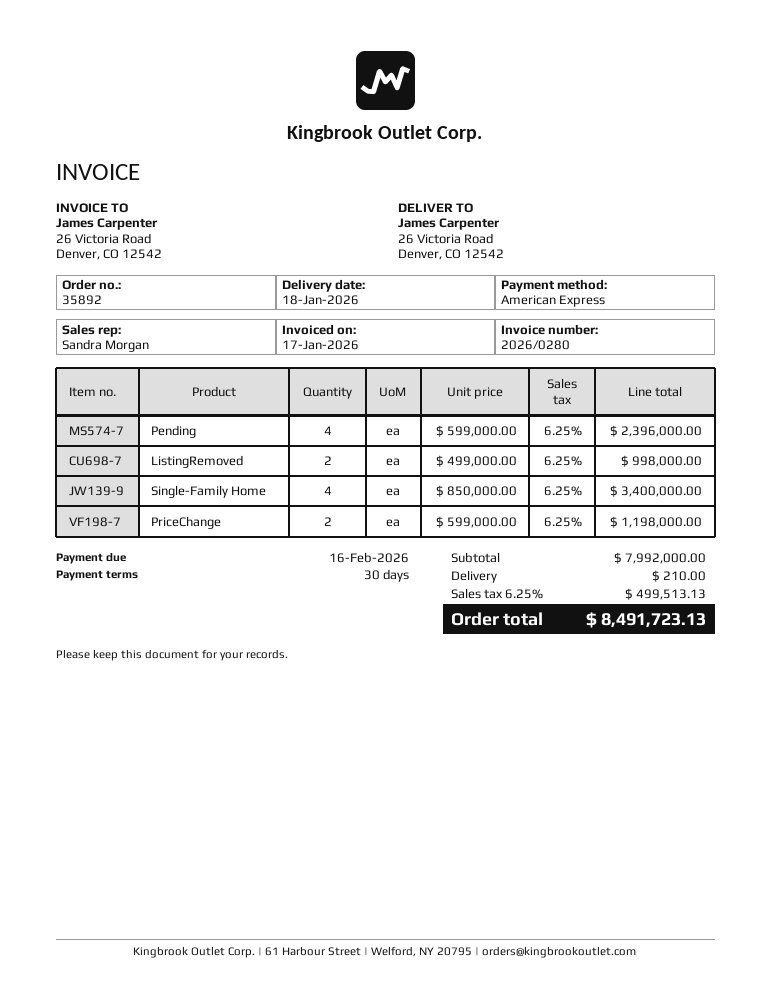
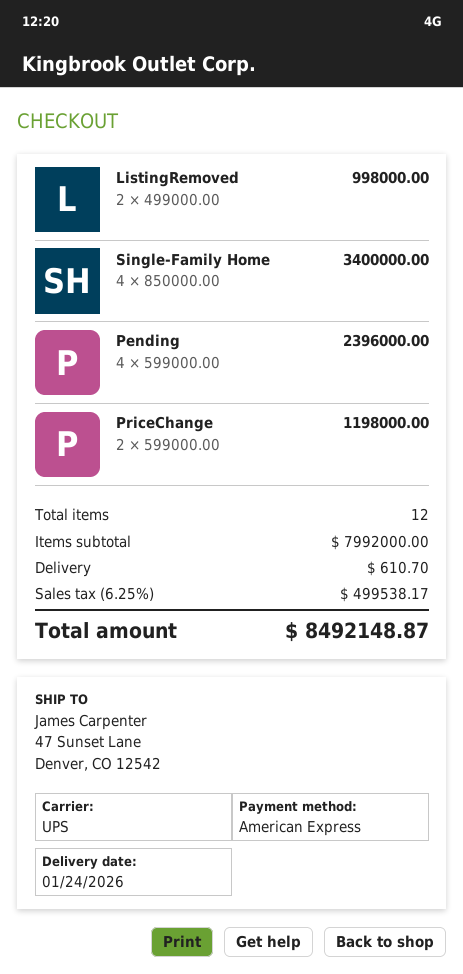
delivery date: 2026-01-18 -> 2026-01-24
ship to: 26 Victoria Road, Denver, CO 12542 -> 47 Sunset Lane, Denver, CO 12542
shipping: 210.00 -> 610.70
tax: 6.25% = 499513.13 -> 6.25% = 499538.17
total: 8491723.13 -> 8492148.87

